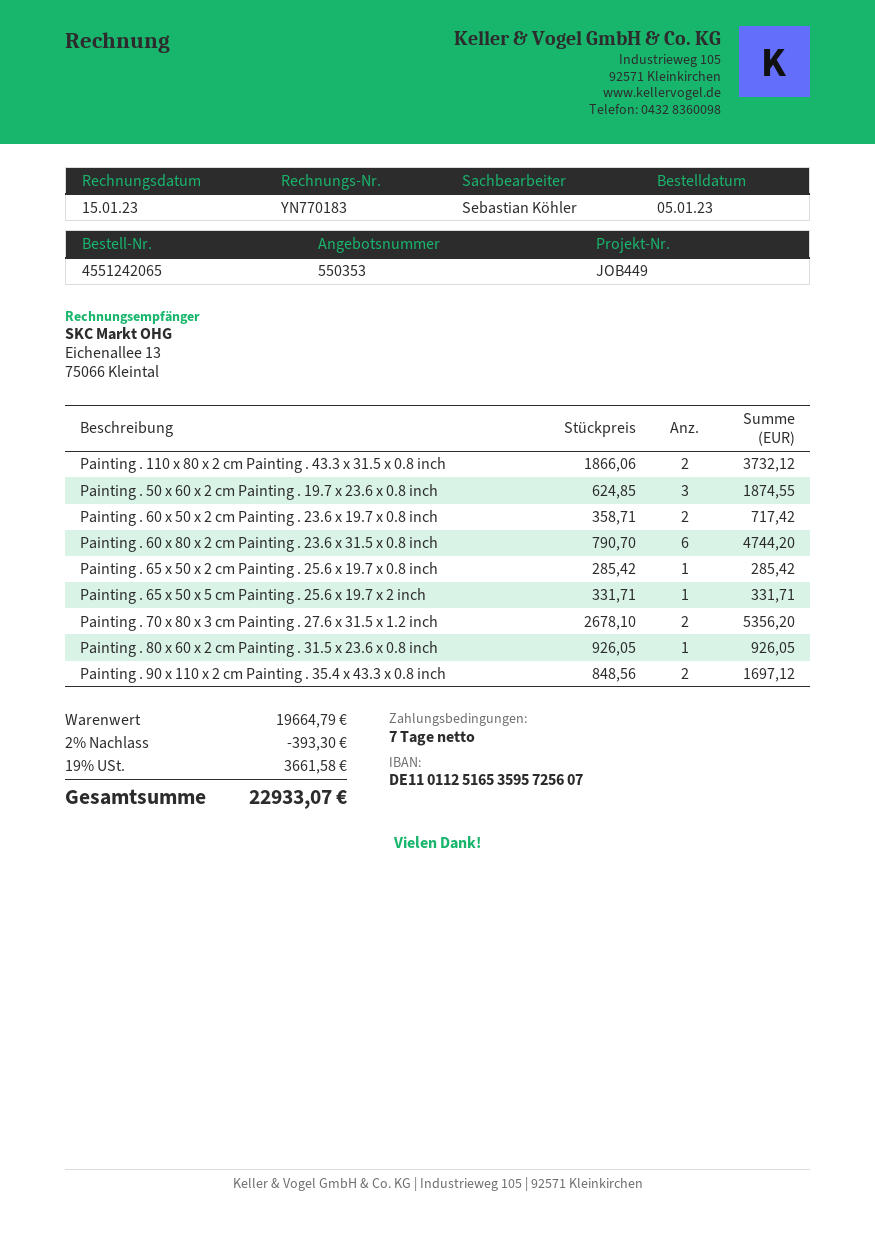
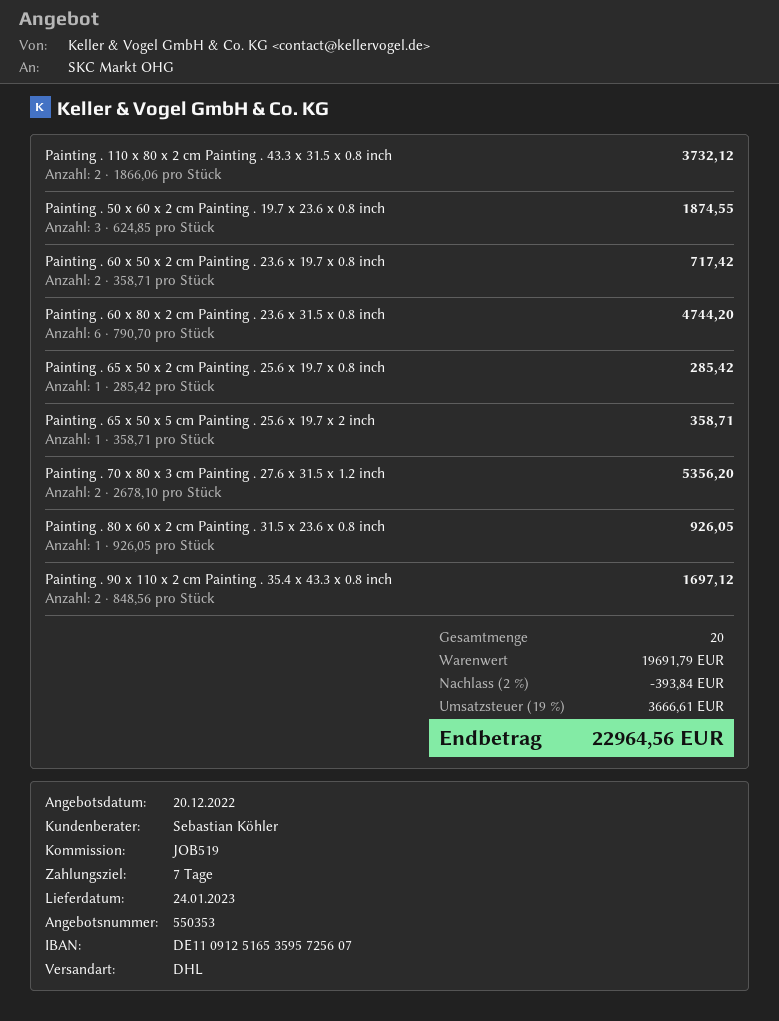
reference: JOB449 -> JOB519
bank account: DE11011251653595725607 -> DE11091251653595725607
Painting . 65 x 50 x 5 cm Painting . 25.6 x 19.7 x 2 inch: 1 x 331.71 = 331.71 -> 1 x 358.71 = 358.71
subtotal: 19664.79 -> 19691.79
discount: 2% = 393.30 -> 2% = 393.84
tax: 19% = 3661.58 -> 19% = 3666.61
total: 22933.07 -> 22964.56

